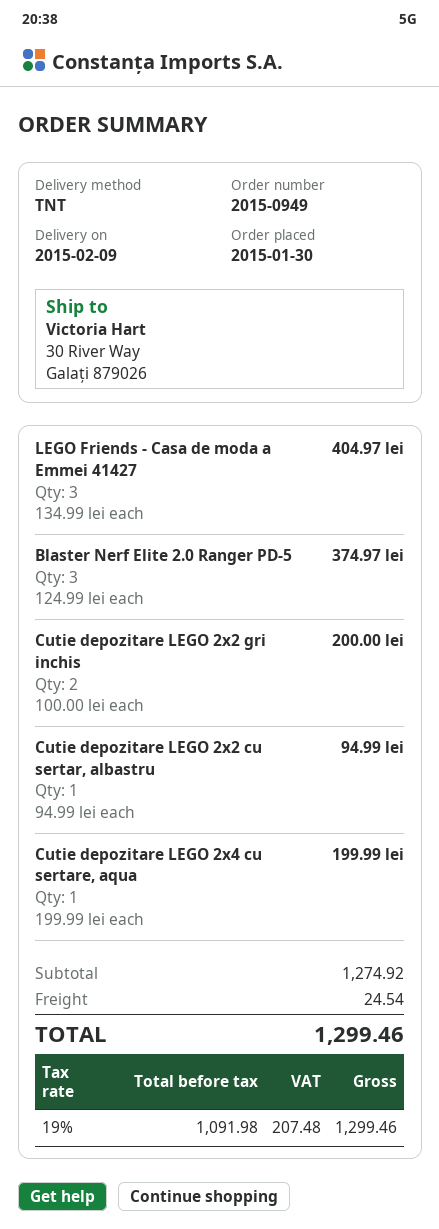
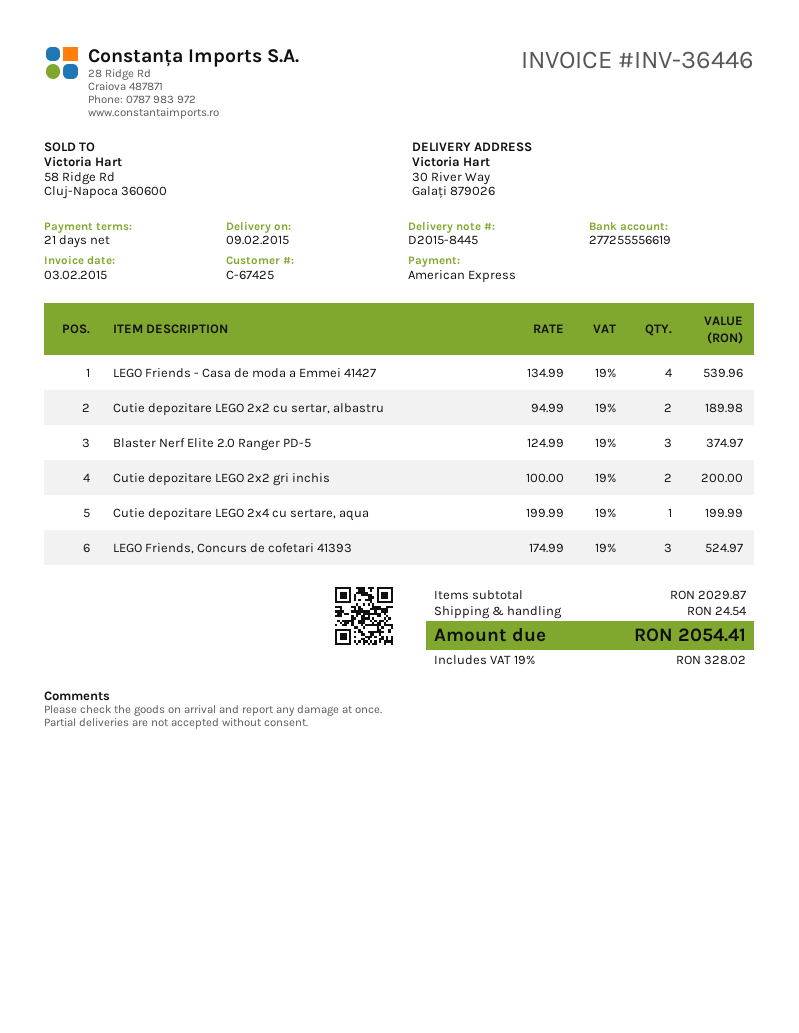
LEGO Friends - Casa de moda a Emmei 41427: 3 x 134.99 = 404.97 -> 4 x 134.99 = 539.96
Cutie depozitare LEGO 2x2 cu sertar, albastru: 1 x 94.99 = 94.99 -> 2 x 94.99 = 189.98
LEGO Friends, Concurs de cofetari 41393: none -> 3 x 174.99 = 524.97
subtotal: 1274.92 -> 2029.87
tax: 19% = 207.48 -> 19% = 328.02
total: 1299.46 -> 2054.41

